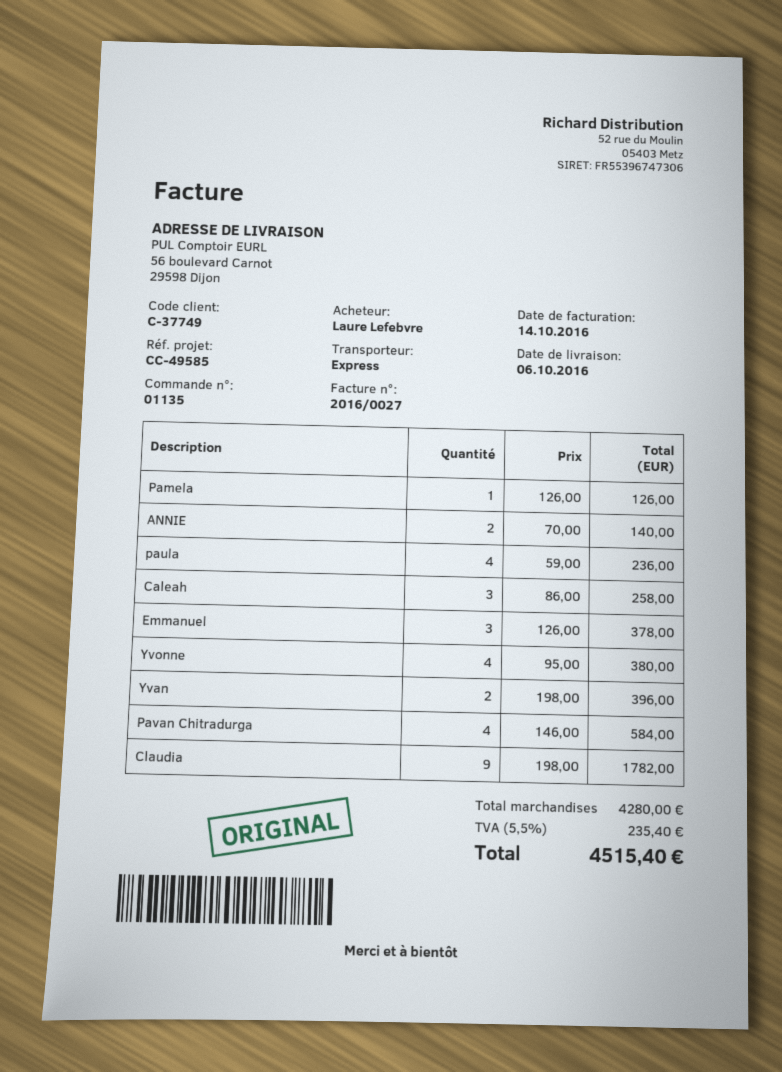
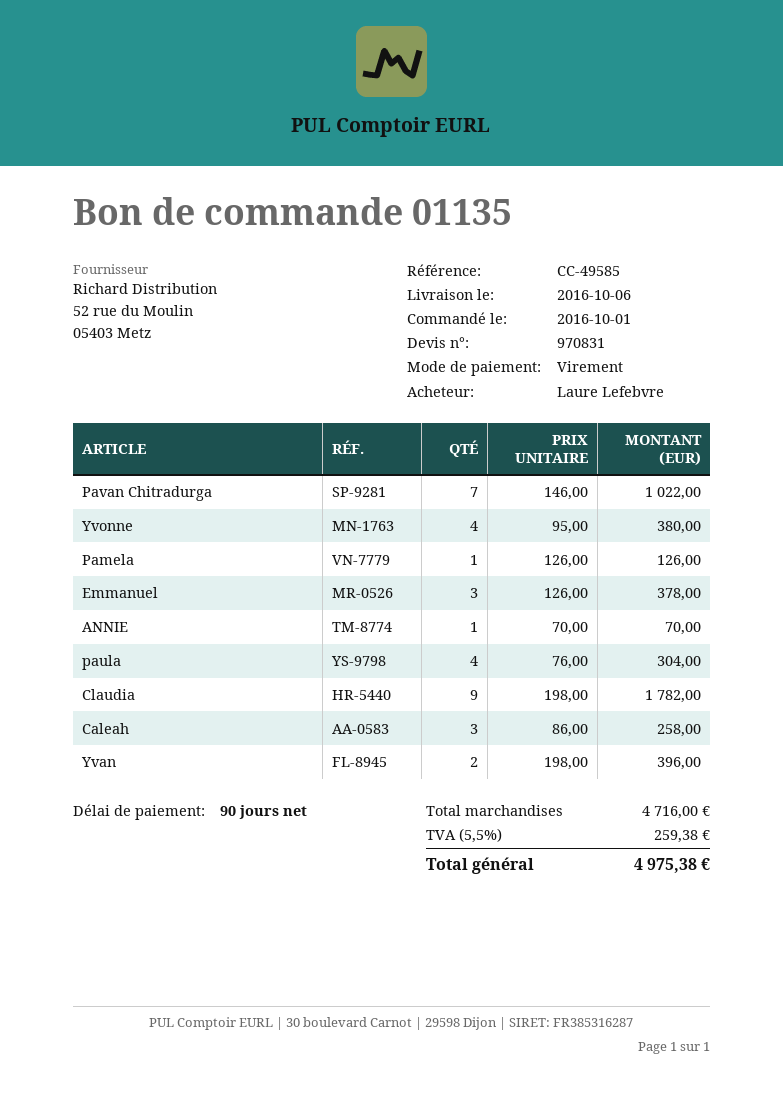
ANNIE: 2 x 70.00 = 140.00 -> 1 x 70.00 = 70.00
paula: 4 x 59.00 = 236.00 -> 4 x 76.00 = 304.00
Pavan Chitradurga: 4 x 146.00 = 584.00 -> 7 x 146.00 = 1022.00
subtotal: 4280.00 -> 4716.00
tax: 5.5% = 235.40 -> 5.5% = 259.38
total: 4515.40 -> 4975.38

